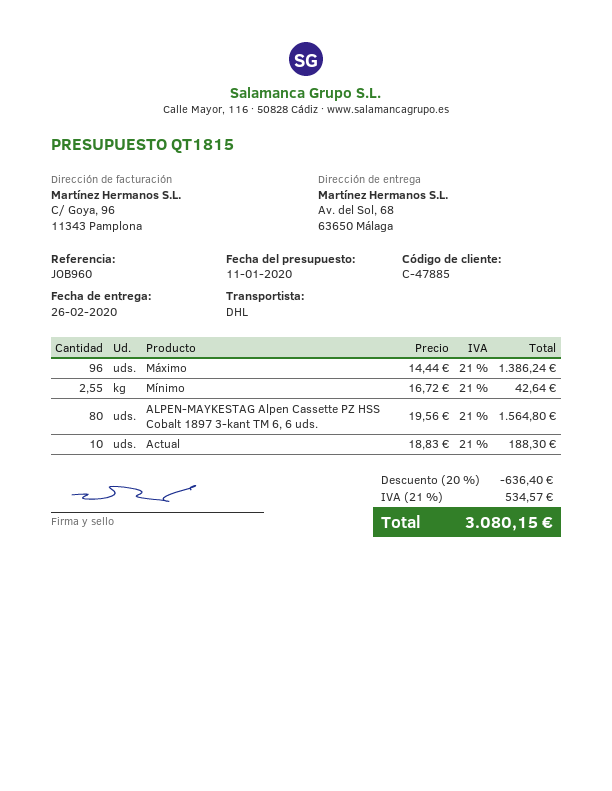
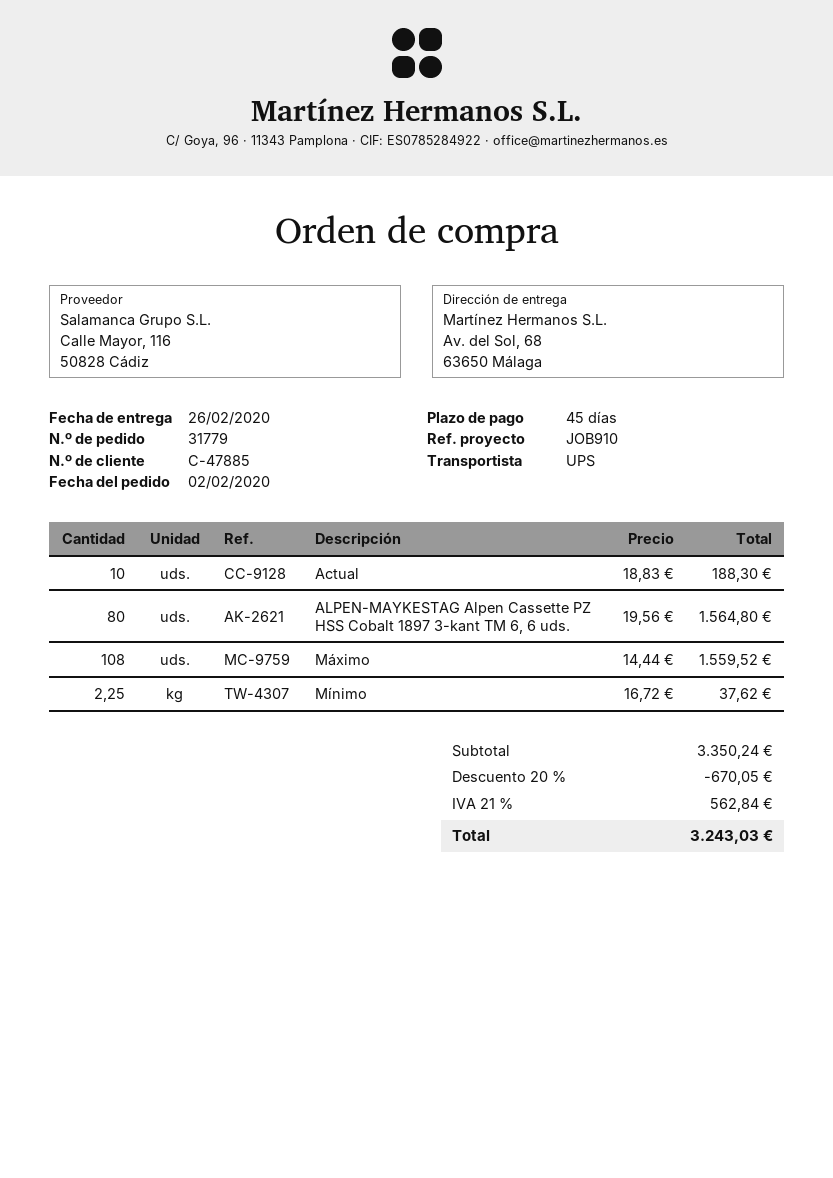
reference: JOB960 -> JOB910
shipping method: DHL -> UPS
Máximo: 96 x 14.44 = 1386.24 -> 108 x 14.44 = 1559.52
Mínimo: 2.55 x 16.72 = 42.64 -> 2.25 x 16.72 = 37.62
discount: 20% = 636.40 -> 20% = 670.05
tax: 21% = 534.57 -> 21% = 562.84
total: 3080.15 -> 3243.03

